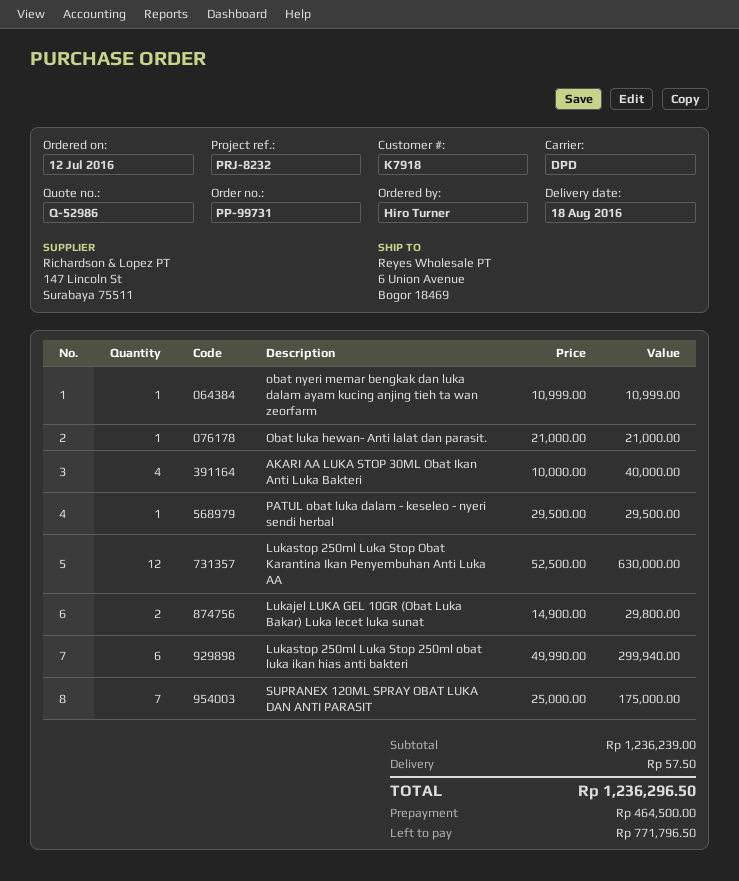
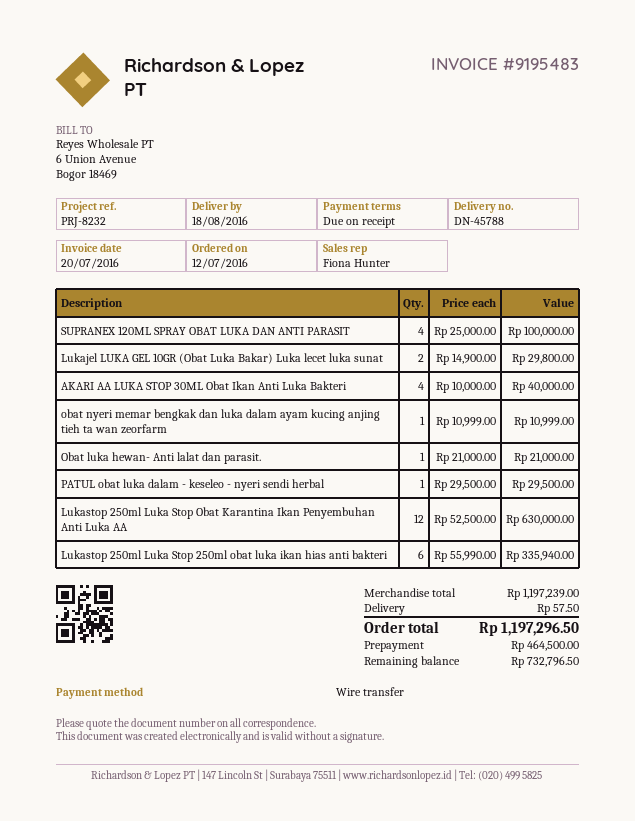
Lukastop 250ml Luka Stop 250ml obat luka ikan hias anti bakteri: 6 x 49990.00 = 299940.00 -> 6 x 55990.00 = 335940.00
SUPRANEX 120ML SPRAY OBAT LUKA DAN ANTI PARASIT: 7 x 25000.00 = 175000.00 -> 4 x 25000.00 = 100000.00
subtotal: 1236239.00 -> 1197239.00
total: 1236296.50 -> 1197296.50
balance: 771796.50 -> 732796.50

